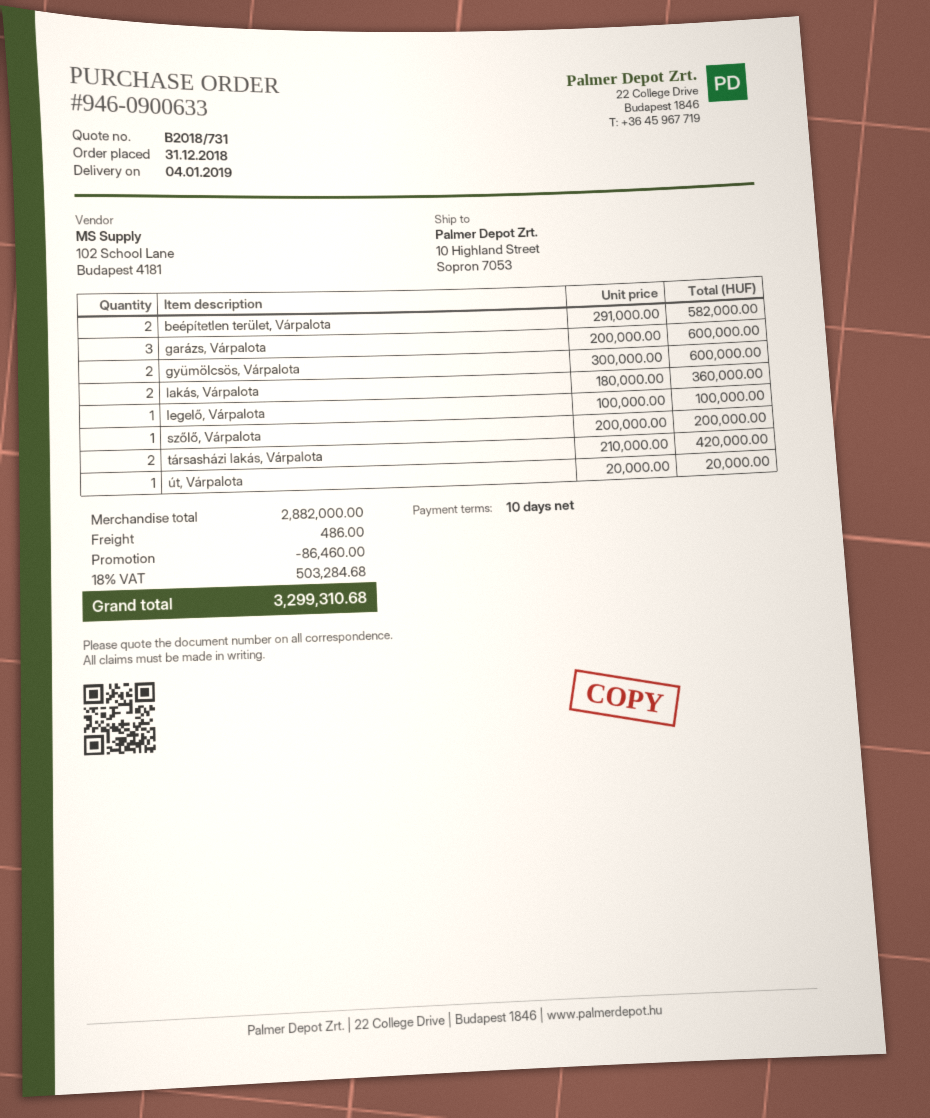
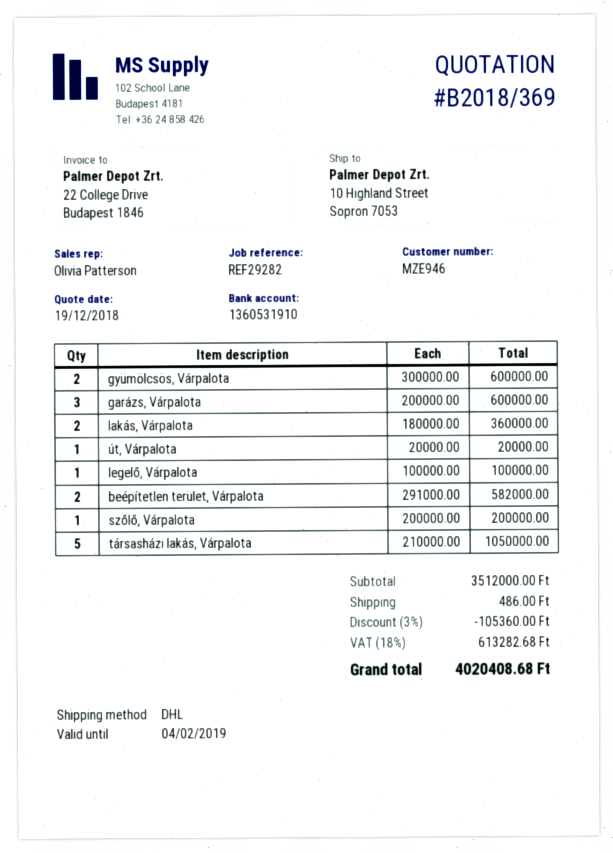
quote number: B2018/731 -> B2018/369
társasházi lakás, Várpalota: 2 x 210000.00 = 420000.00 -> 5 x 210000.00 = 1050000.00
subtotal: 2882000.00 -> 3512000.00
discount: 86460.00 -> 105360.00
tax: 18% = 503284.68 -> 18% = 613282.68
total: 3299310.68 -> 4020408.68

